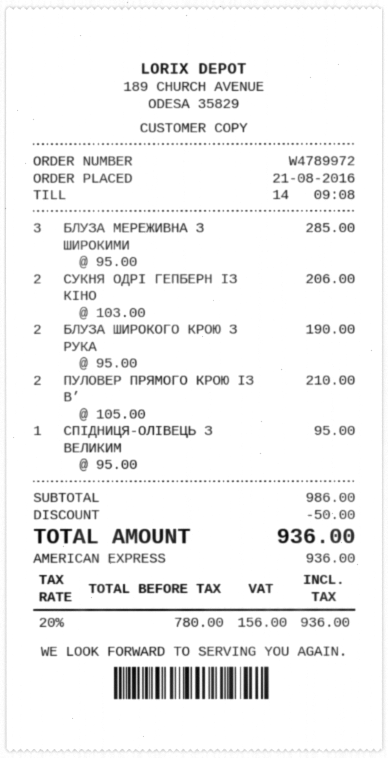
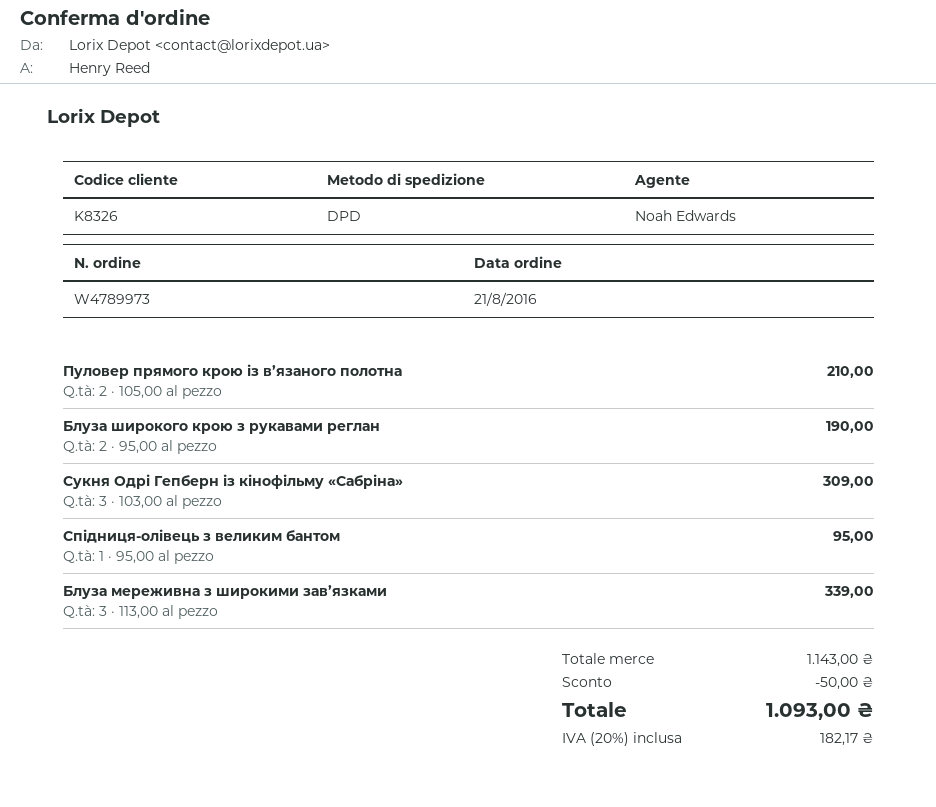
order number: W4789972 -> W4789973
БЛУЗА МЕРЕЖИВНА З ШИРОКИМИ: 3 x 95.00 = 285.00 -> 3 x 113.00 = 339.00
СУКНЯ ОДРІ ГЕПБЕРН ІЗ КІНО: 2 x 103.00 = 206.00 -> 3 x 103.00 = 309.00
subtotal: 986.00 -> 1143.00
tax: 20% = 156.00 -> 20% = 182.17
total: 936.00 -> 1093.00

